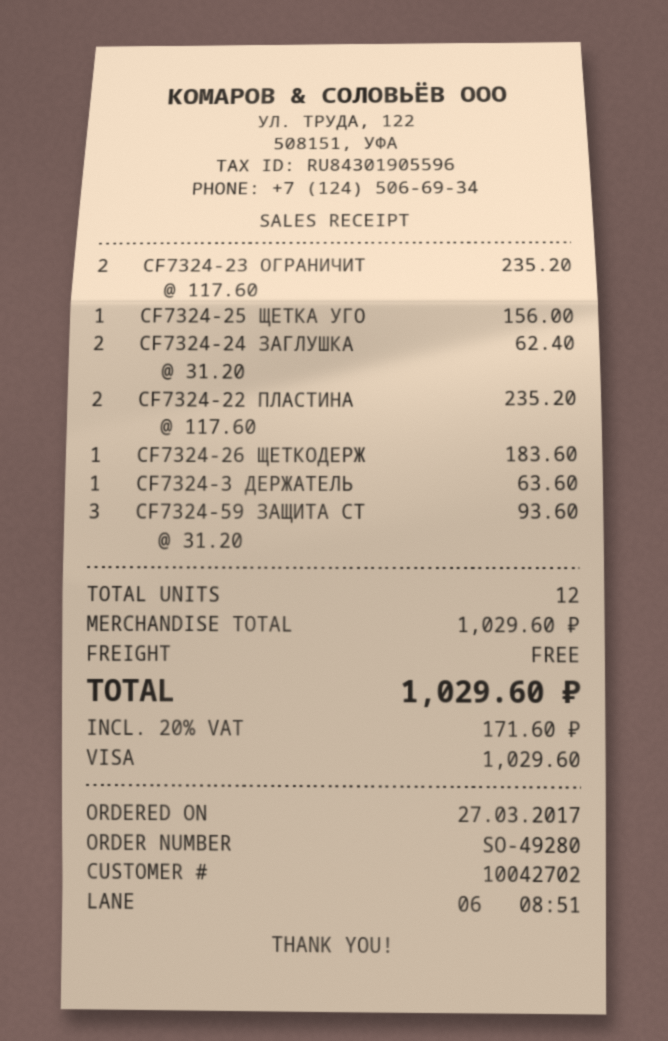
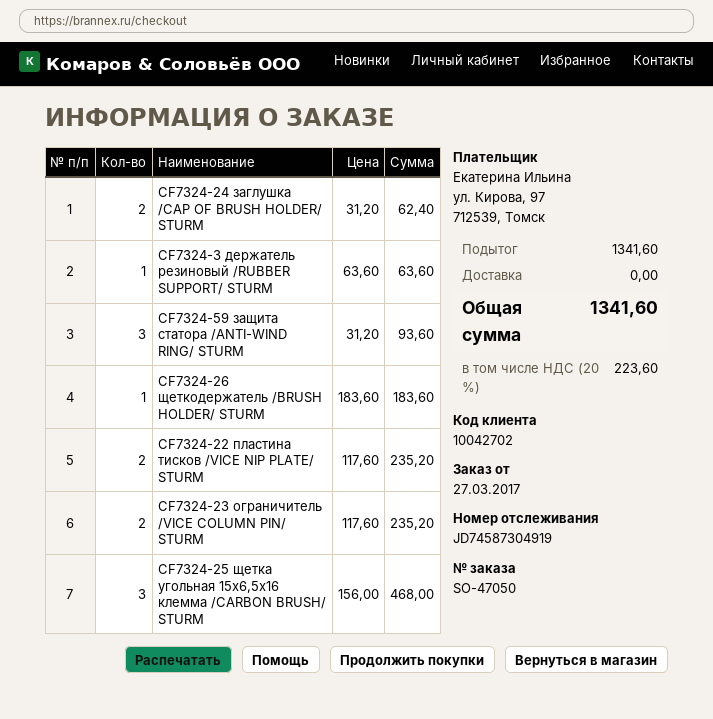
order number: SO-49280 -> SO-47050
CF7324-25 ЩЕТКА УГО: 1 x 156.00 = 156.00 -> 3 x 156.00 = 468.00
subtotal: 1029.60 -> 1341.60
tax: 20% = 171.60 -> 20% = 223.60
total: 1029.60 -> 1341.60

